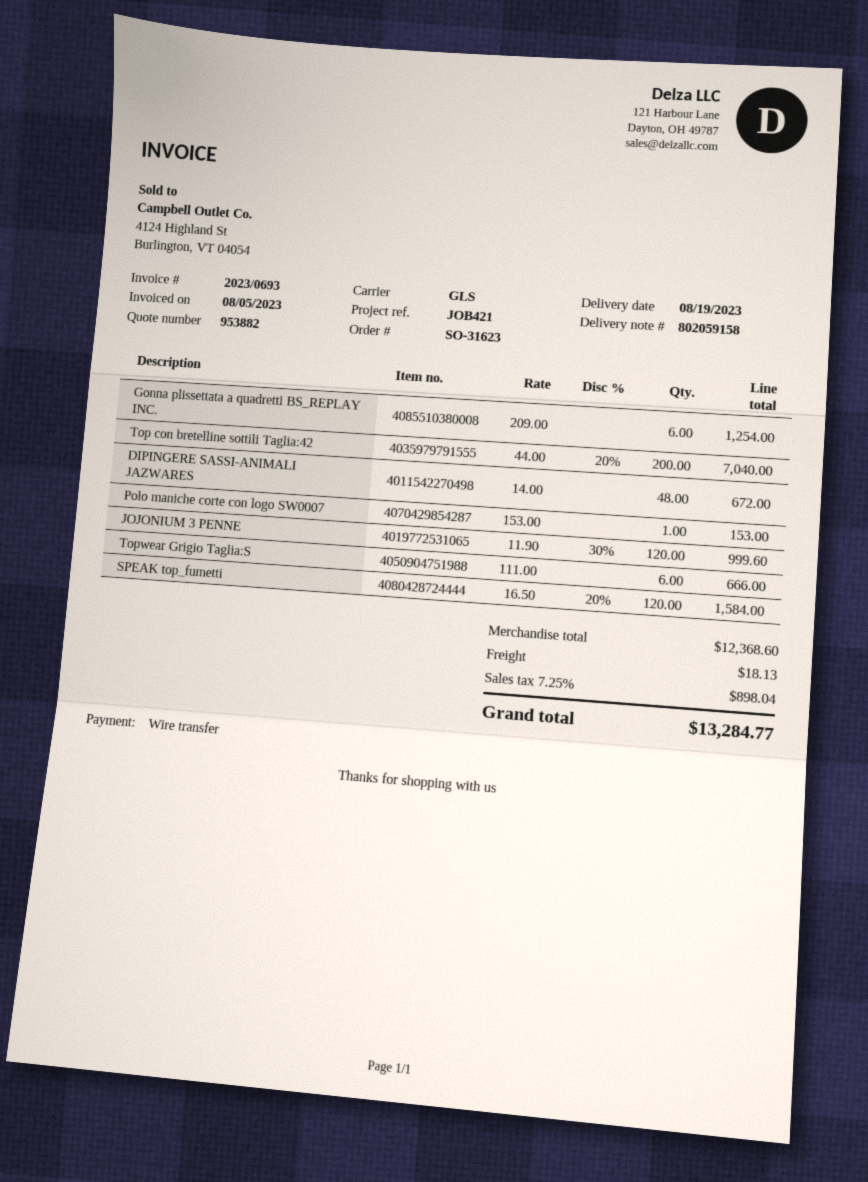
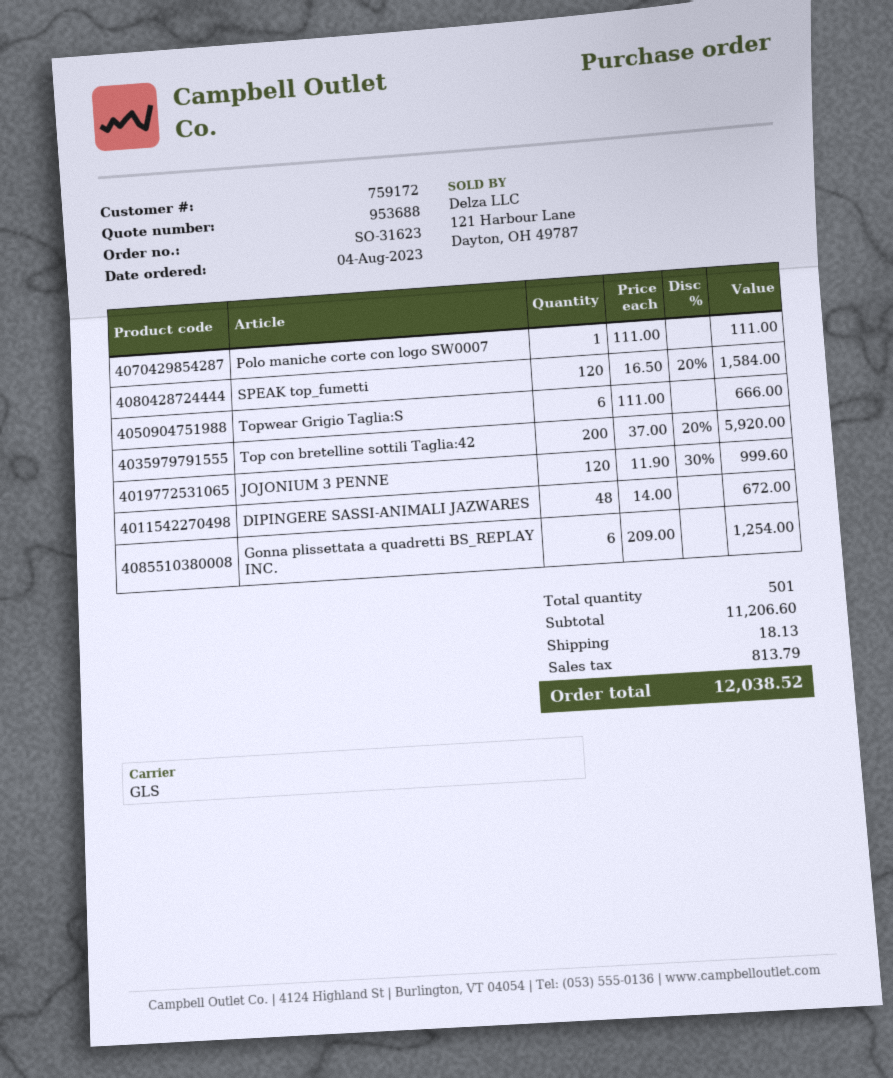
quote number: 953882 -> 953688
Top con bretelline sottili Taglia:42: 200 x 44.00 - 20% = 7040.00 -> 200 x 37.00 - 20% = 5920.00
Polo maniche corte con logo SW0007: 1 x 153.00 = 153.00 -> 1 x 111.00 = 111.00
subtotal: 12368.60 -> 11206.60
tax: 898.04 -> 813.79
total: 13284.77 -> 12038.52

